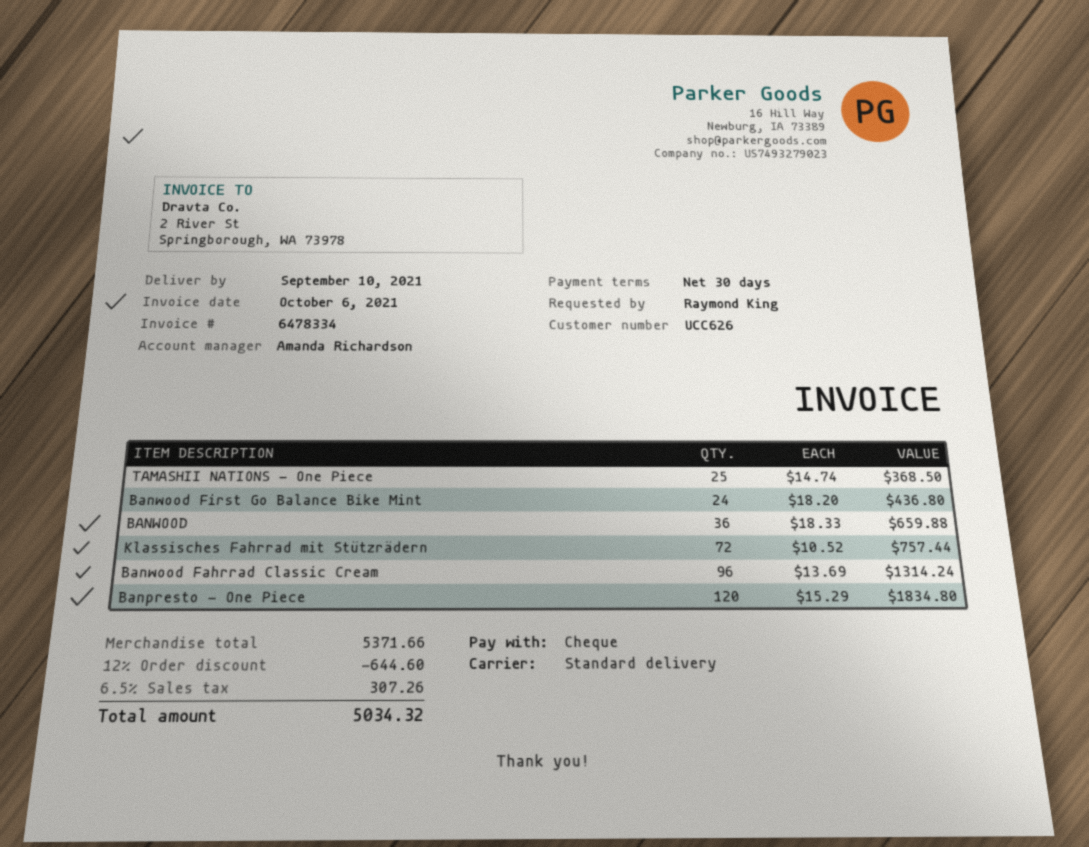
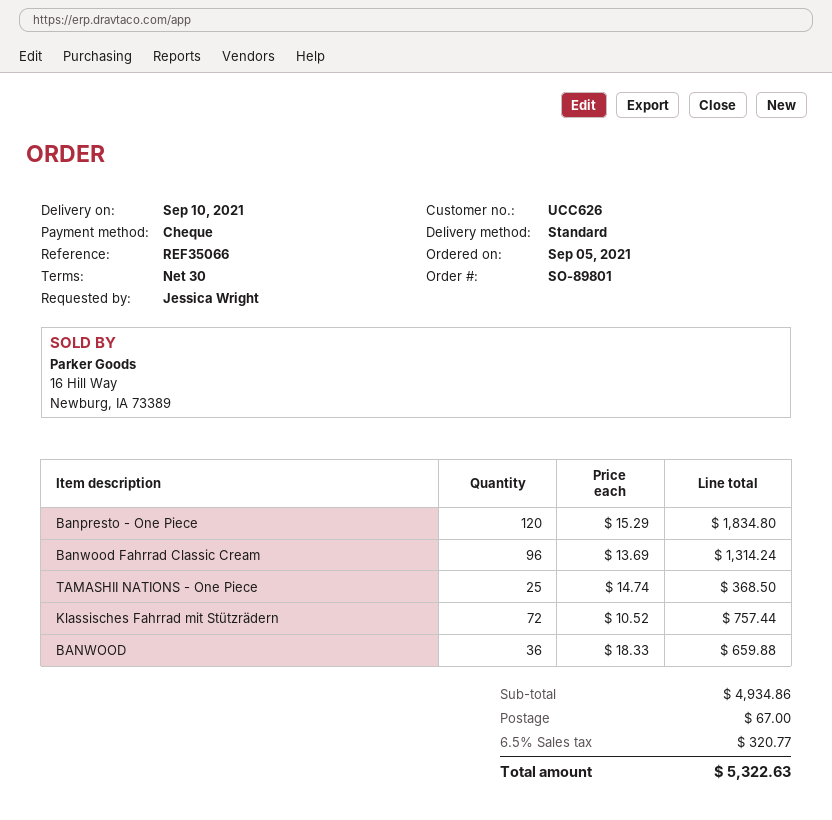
ordered by: Raymond King -> Jessica Wright
Banwood First Go Balance Bike Mint: 24 x 18.20 = 436.80 -> none
subtotal: 5371.66 -> 4934.86
discount: 12% = 644.60 -> none
shipping: none -> 67.00
tax: 6.5% = 307.26 -> 6.5% = 320.77
total: 5034.32 -> 5322.63

